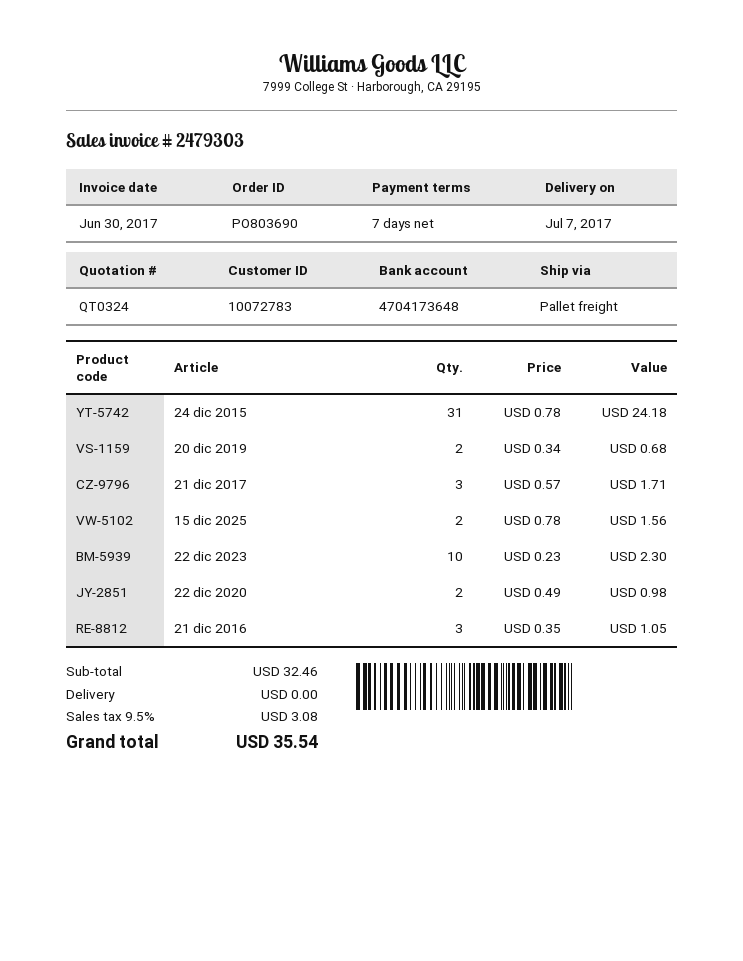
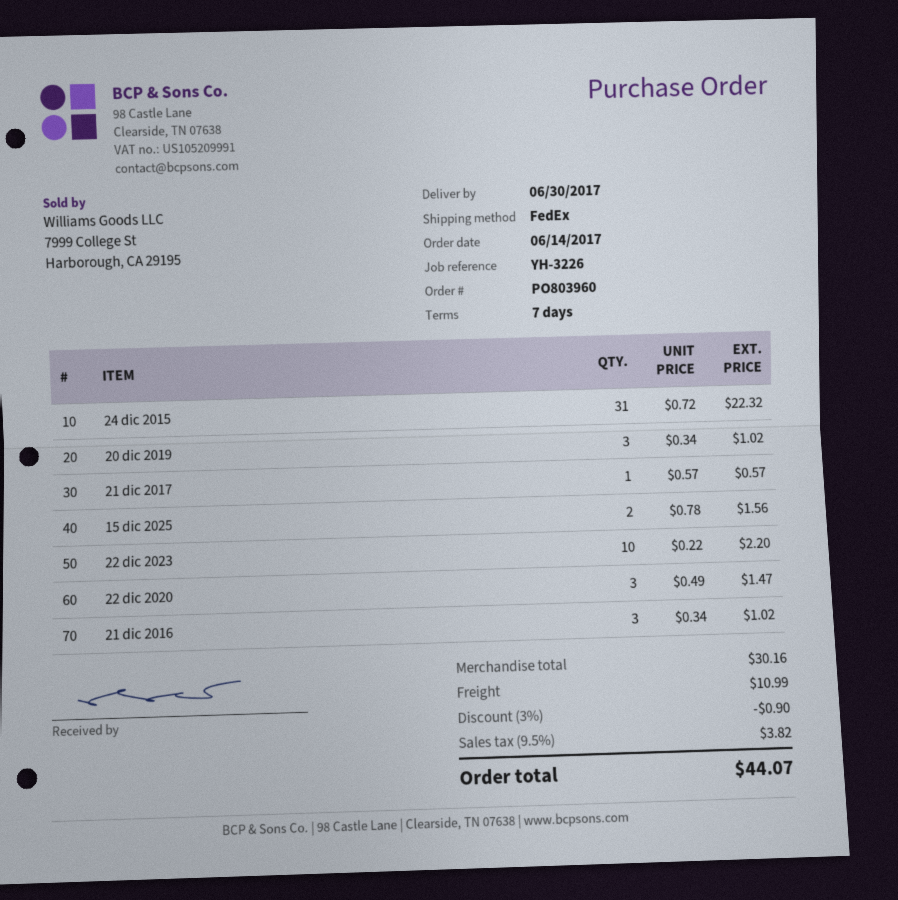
order number: PO803690 -> PO803960
delivery date: 2017-07-07 -> 2017-06-30
shipping method: pallet freight -> FedEx
24 dic 2015: 31 x 0.78 = 24.18 -> 31 x 0.72 = 22.32
20 dic 2019: 2 x 0.34 = 0.68 -> 3 x 0.34 = 1.02
21 dic 2017: 3 x 0.57 = 1.71 -> 1 x 0.57 = 0.57
22 dic 2023: 10 x 0.23 = 2.30 -> 10 x 0.22 = 2.20
22 dic 2020: 2 x 0.49 = 0.98 -> 3 x 0.49 = 1.47
21 dic 2016: 3 x 0.35 = 1.05 -> 3 x 0.34 = 1.02
subtotal: 32.46 -> 30.16
discount: none -> 3% = 0.90
shipping: 0.00 -> 10.99
tax: 9.5% = 3.08 -> 9.5% = 3.82
total: 35.54 -> 44.07

